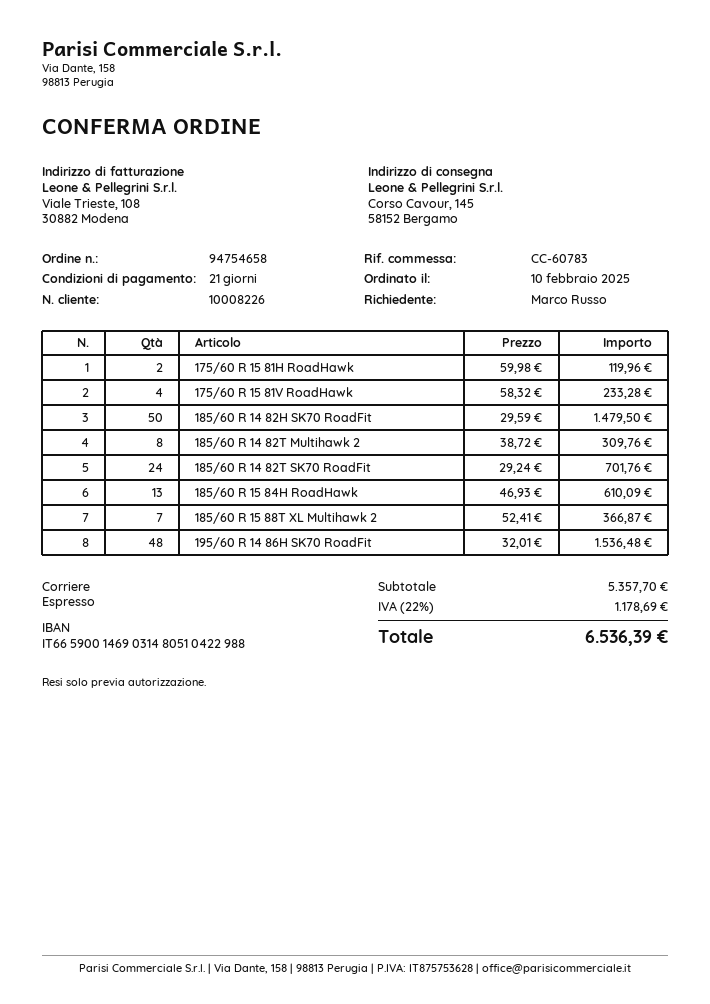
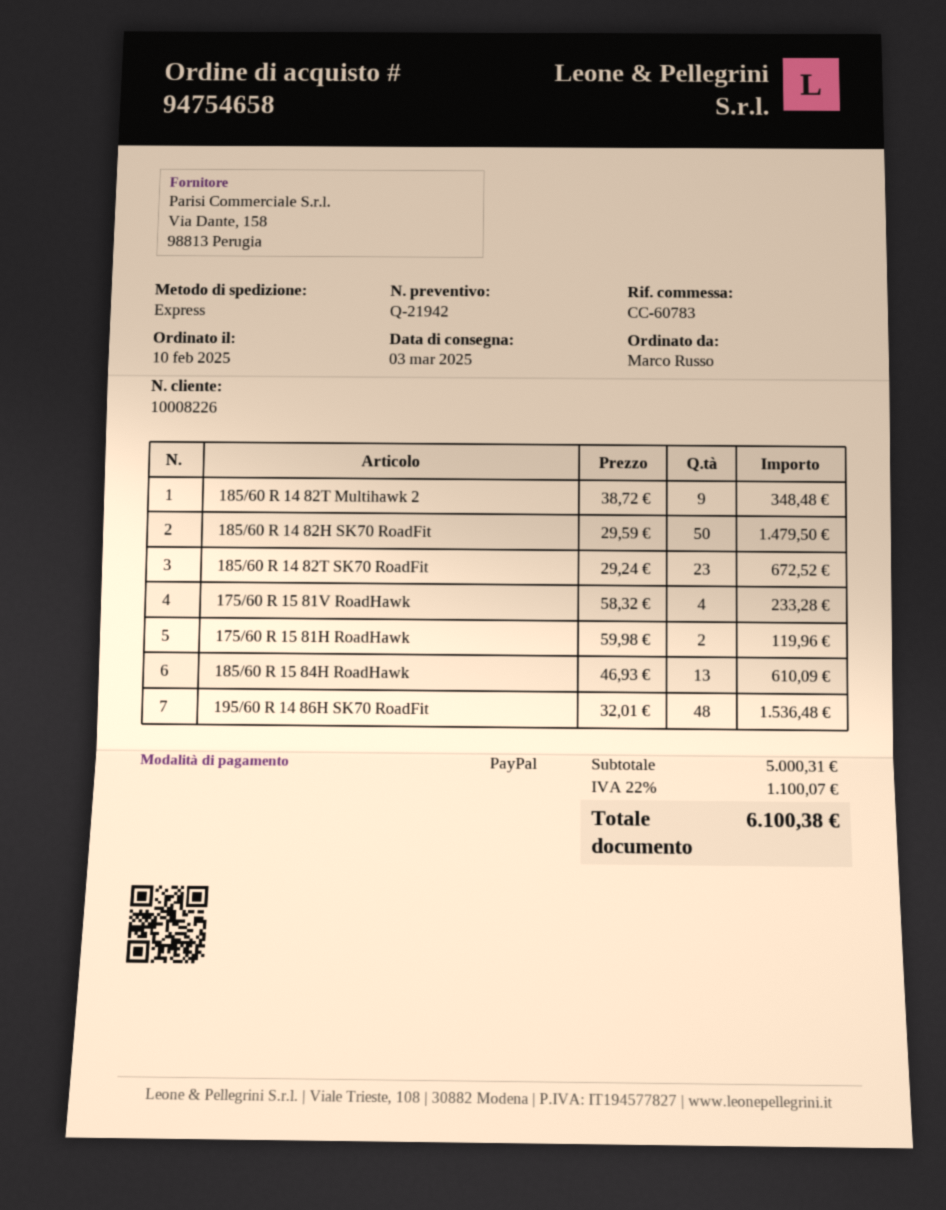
185/60 R 14 82T Multihawk 2: 8 x 38.72 = 309.76 -> 9 x 38.72 = 348.48
185/60 R 14 82T SK70 RoadFit: 24 x 29.24 = 701.76 -> 23 x 29.24 = 672.52
185/60 R 15 88T XL Multihawk 2: 7 x 52.41 = 366.87 -> none
subtotal: 5357.70 -> 5000.31
tax: 22% = 1178.69 -> 22% = 1100.07
total: 6536.39 -> 6100.38

